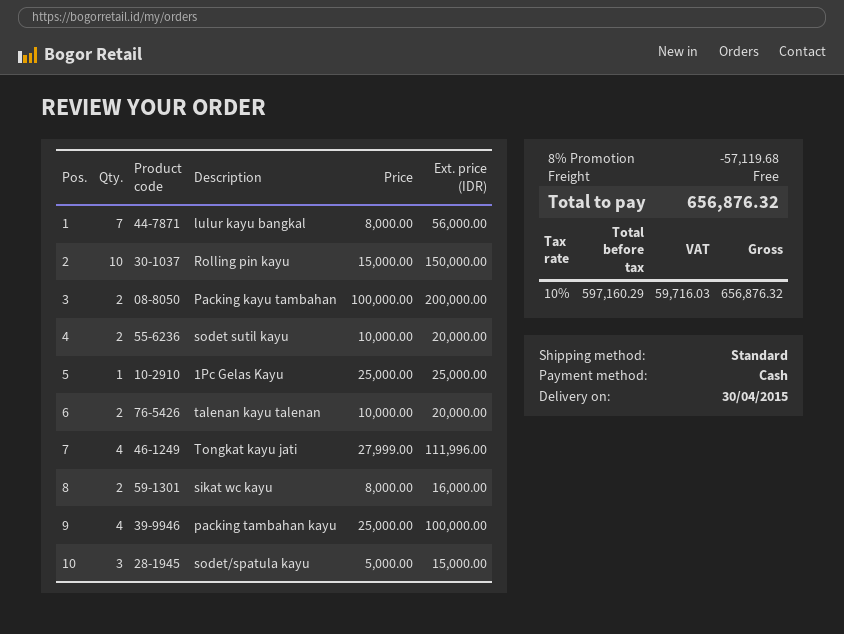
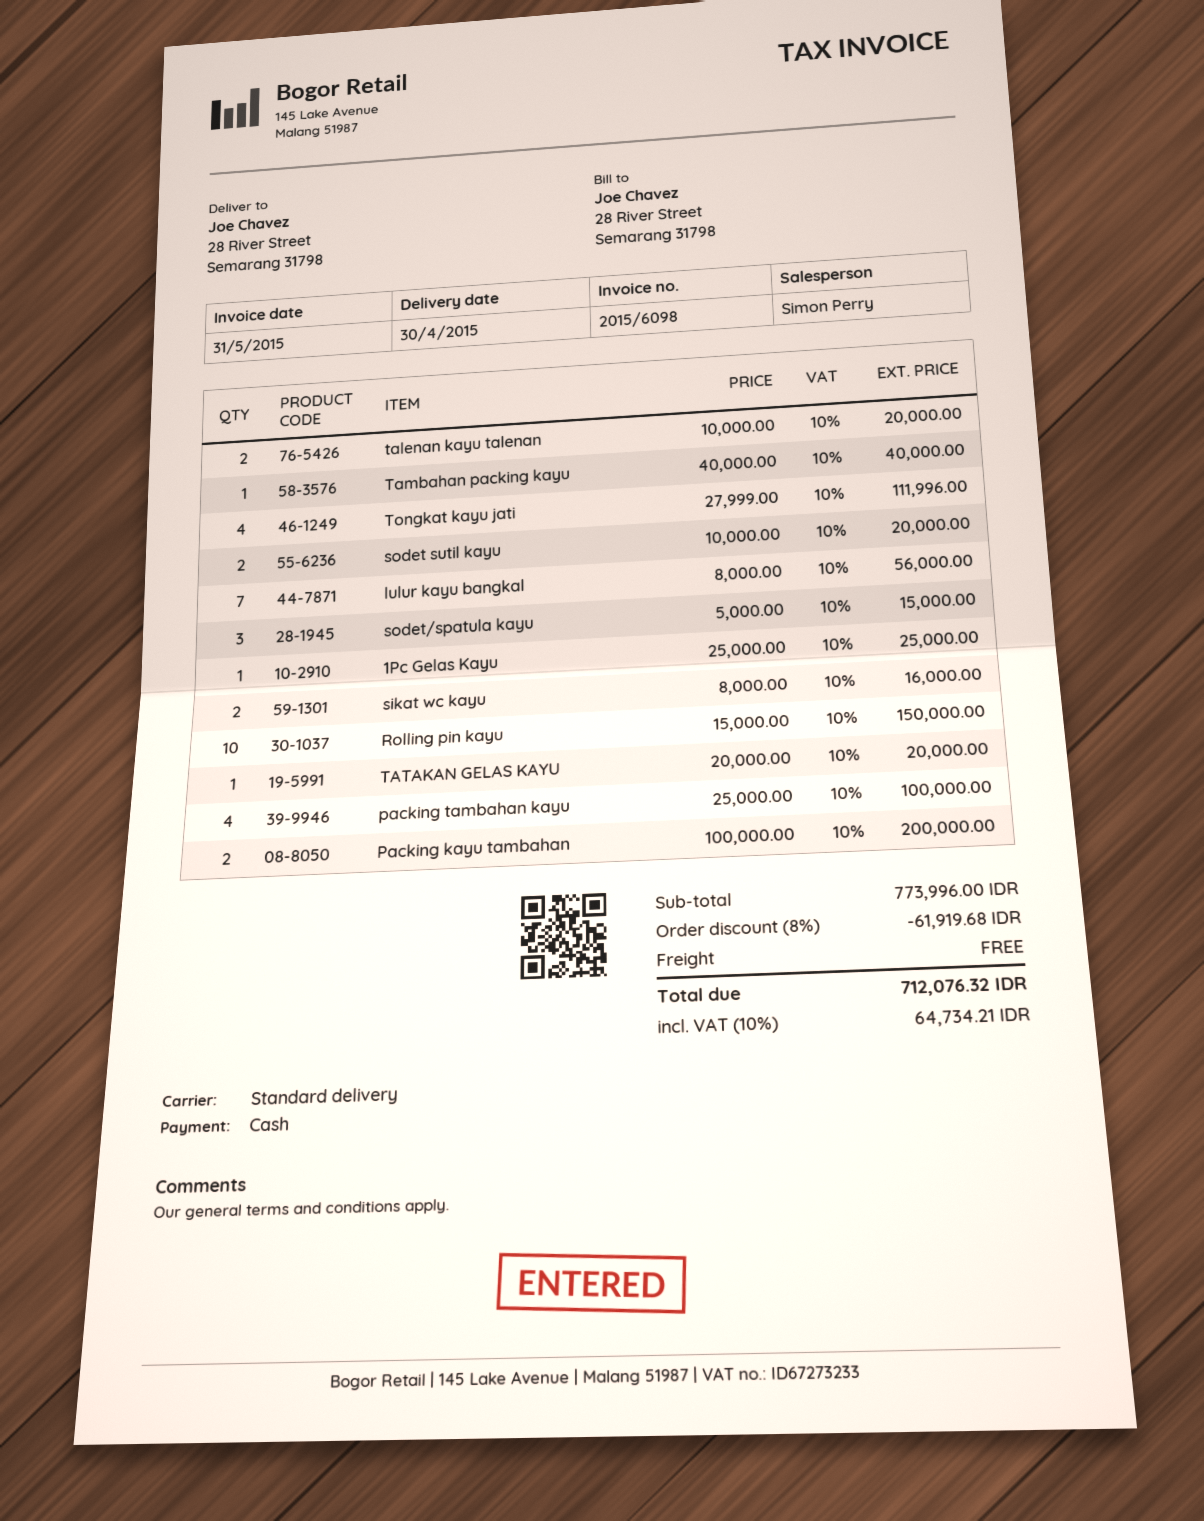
Tambahan packing kayu: none -> 1 x 40000.00 = 40000.00
TATAKAN GELAS KAYU: none -> 1 x 20000.00 = 20000.00
discount: 8% = 57119.68 -> 8% = 61919.68
tax: 10% = 59716.03 -> 10% = 64734.21
total: 656876.32 -> 712076.32

